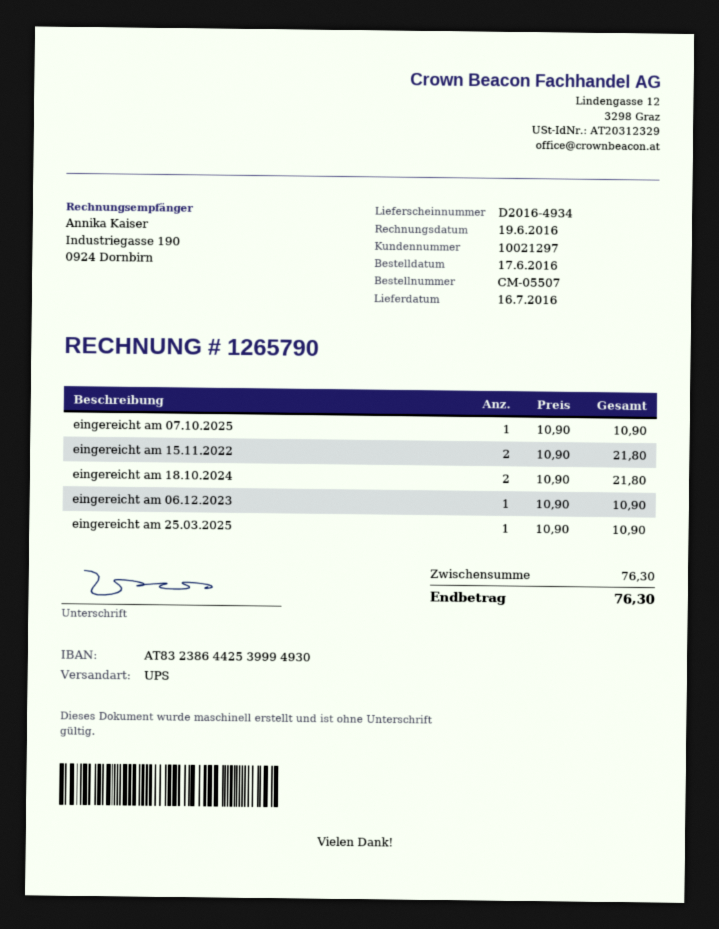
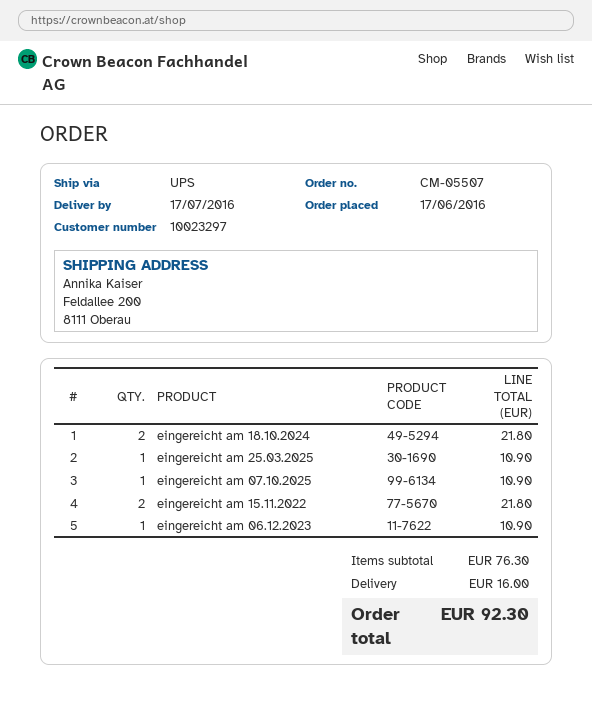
delivery date: 2016-07-16 -> 2016-07-17
customer number: 10021297 -> 10023297
shipping: none -> 16.00
total: 76.30 -> 92.30

